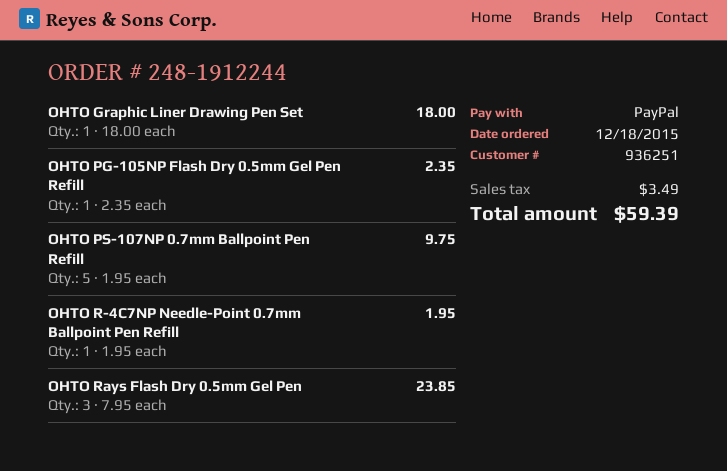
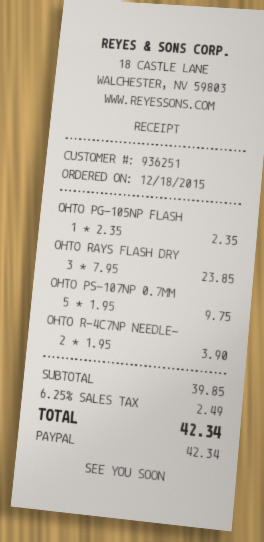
OHTO Graphic Liner Drawing Pen Set: 1 x 18.00 = 18.00 -> none
OHTO R-4C7NP Needle-Point 0.7mm Ballpoint Pen Refill: 1 x 1.95 = 1.95 -> 2 x 1.95 = 3.90
tax: 3.49 -> 2.49
total: 59.39 -> 42.34

